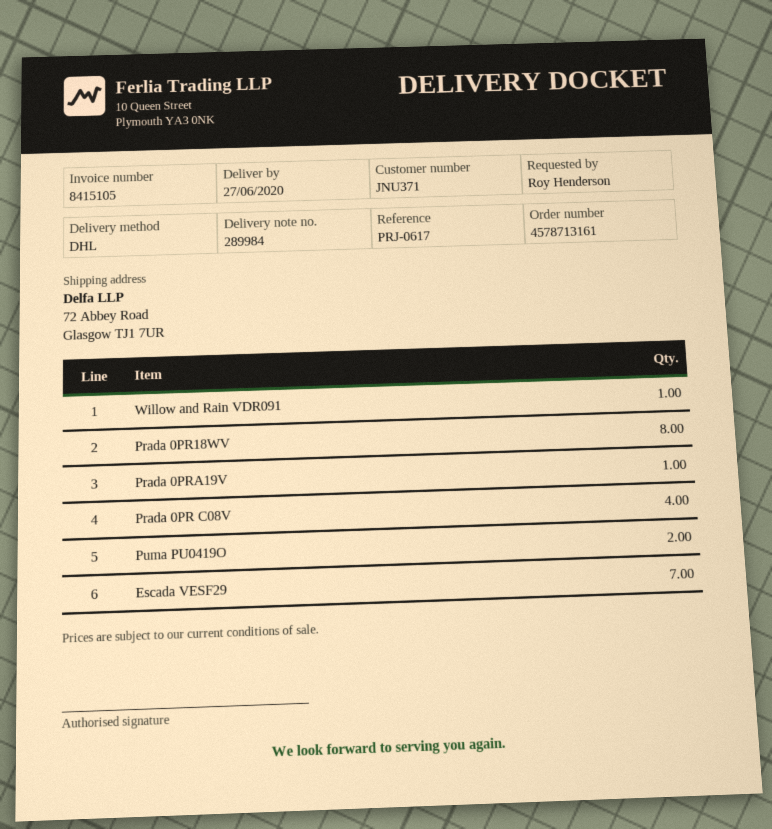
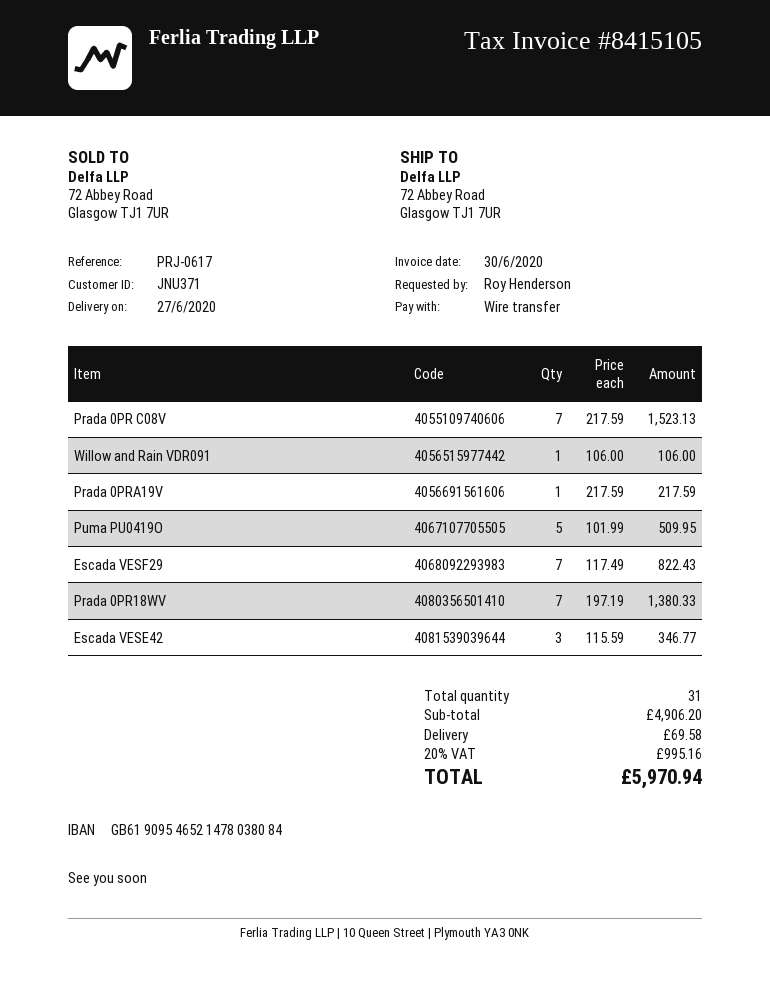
Prada 0PR18WV: 8 -> 7
Prada 0PR C08V: 4 -> 7
Puma PU0419O: 2 -> 5
Escada VESE42: none -> 3

